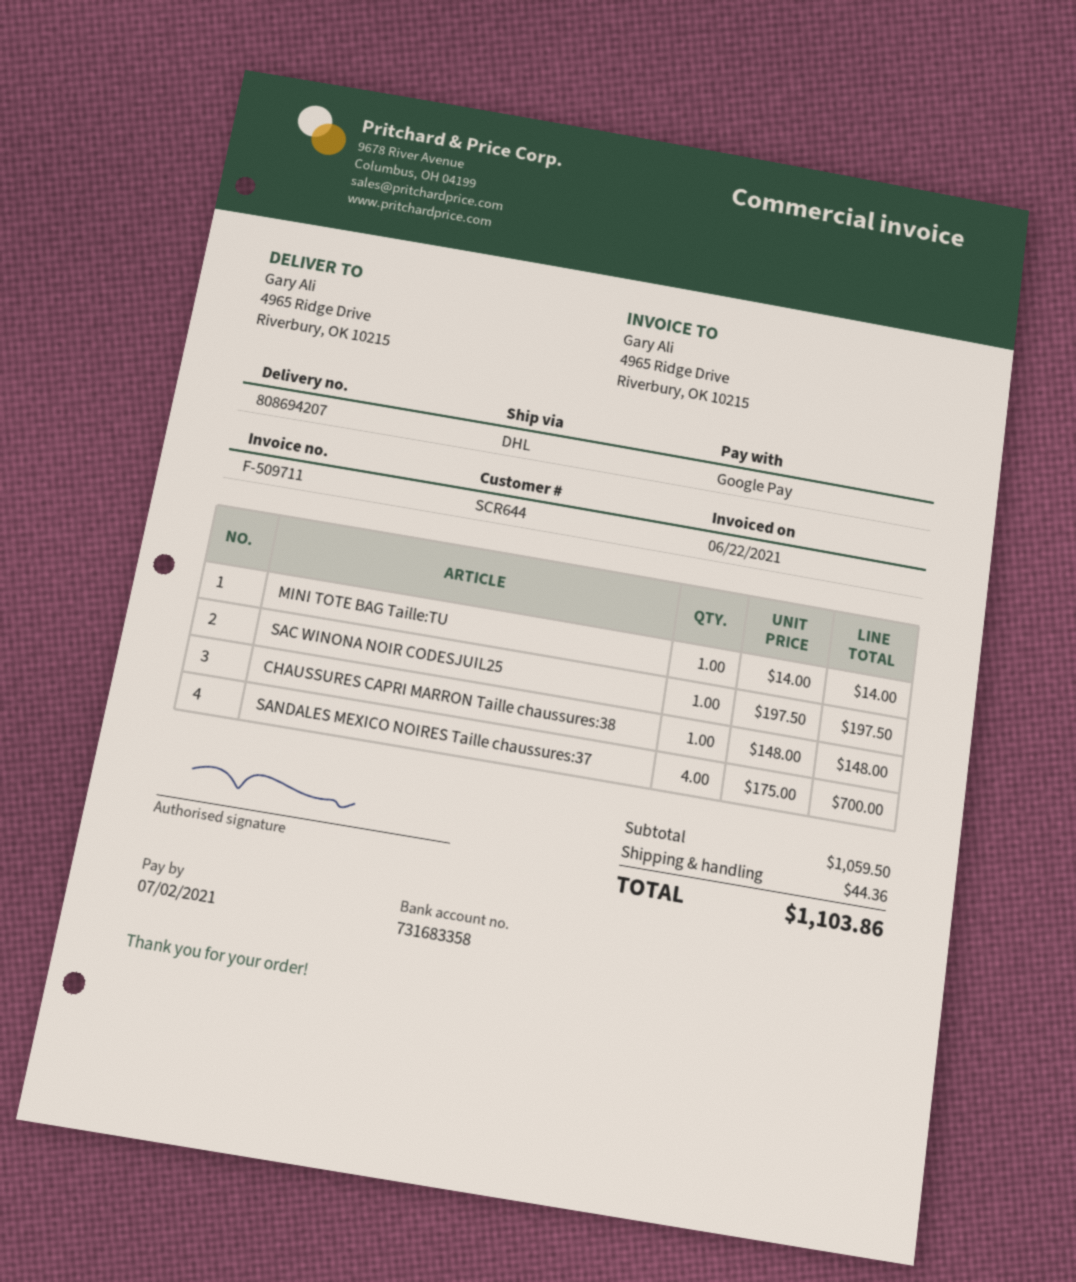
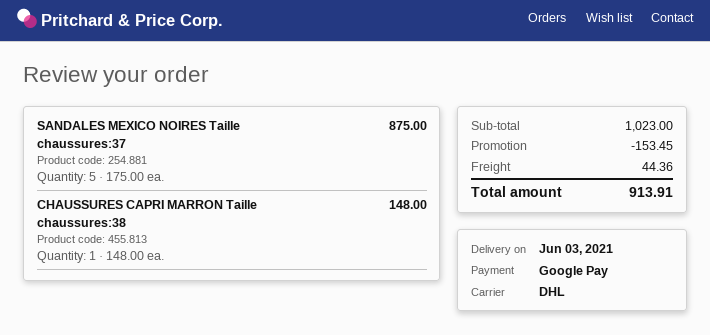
MINI TOTE BAG Taille:TU: 1 x 14.00 = 14.00 -> none
SAC WINONA NOIR CODESJUIL25: 1 x 197.50 = 197.50 -> none
SANDALES MEXICO NOIRES Taille chaussures:37: 4 x 175.00 = 700.00 -> 5 x 175.00 = 875.00
subtotal: 1059.50 -> 1023.00
discount: none -> 153.45
total: 1103.86 -> 913.91

